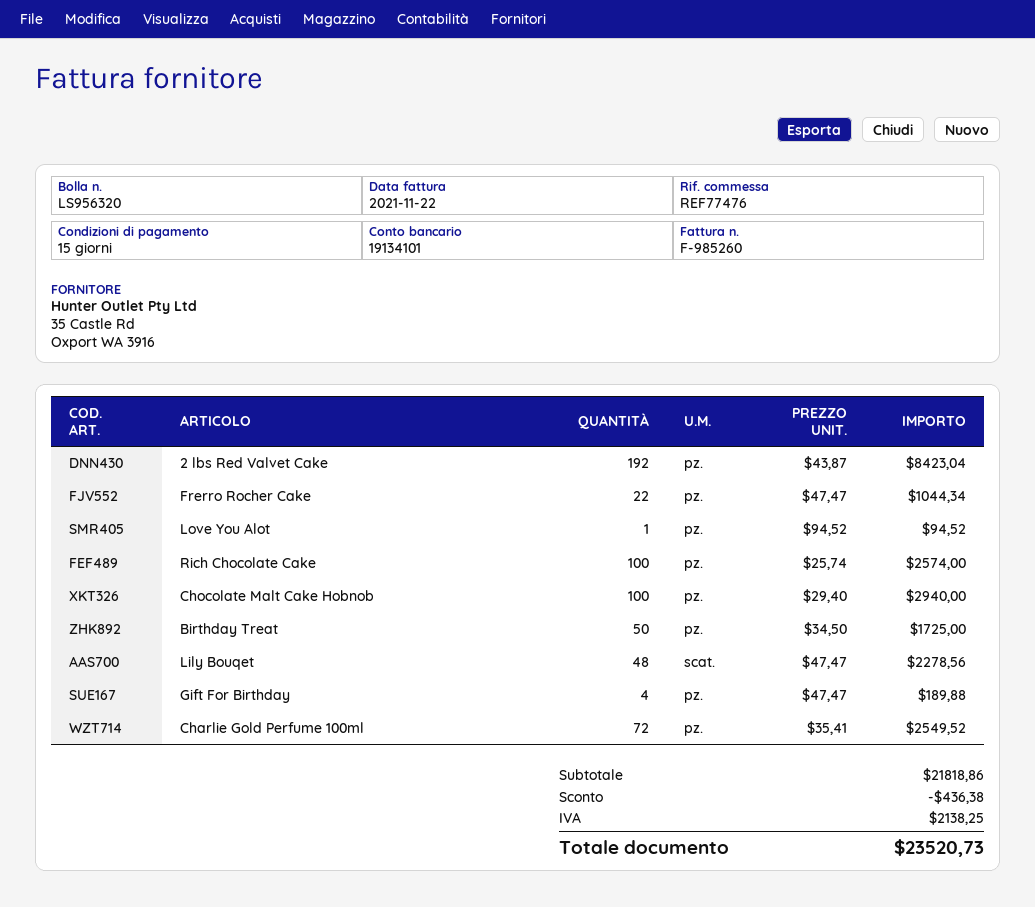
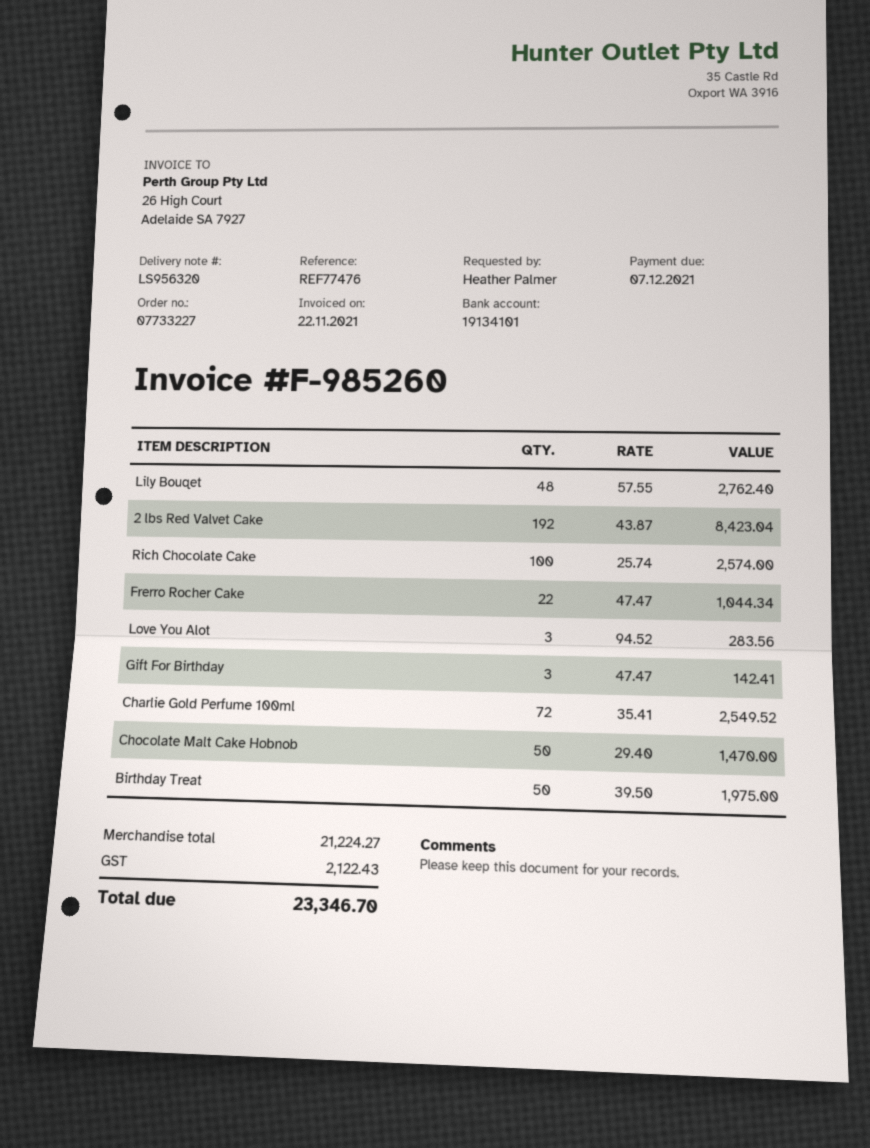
Love You Alot: 1 x 94.52 = 94.52 -> 3 x 94.52 = 283.56
Chocolate Malt Cake Hobnob: 100 x 29.40 = 2940.00 -> 50 x 29.40 = 1470.00
Birthday Treat: 50 x 34.50 = 1725.00 -> 50 x 39.50 = 1975.00
Lily Bouqet: 48 x 47.47 = 2278.56 -> 48 x 57.55 = 2762.40
Gift For Birthday: 4 x 47.47 = 189.88 -> 3 x 47.47 = 142.41
subtotal: 21818.86 -> 21224.27
discount: 436.38 -> none
tax: 2138.25 -> 2122.43
total: 23520.73 -> 23346.70

